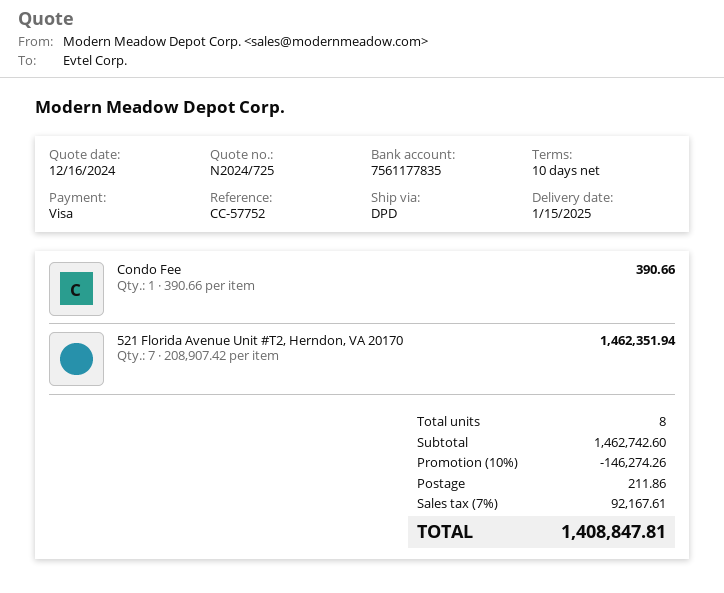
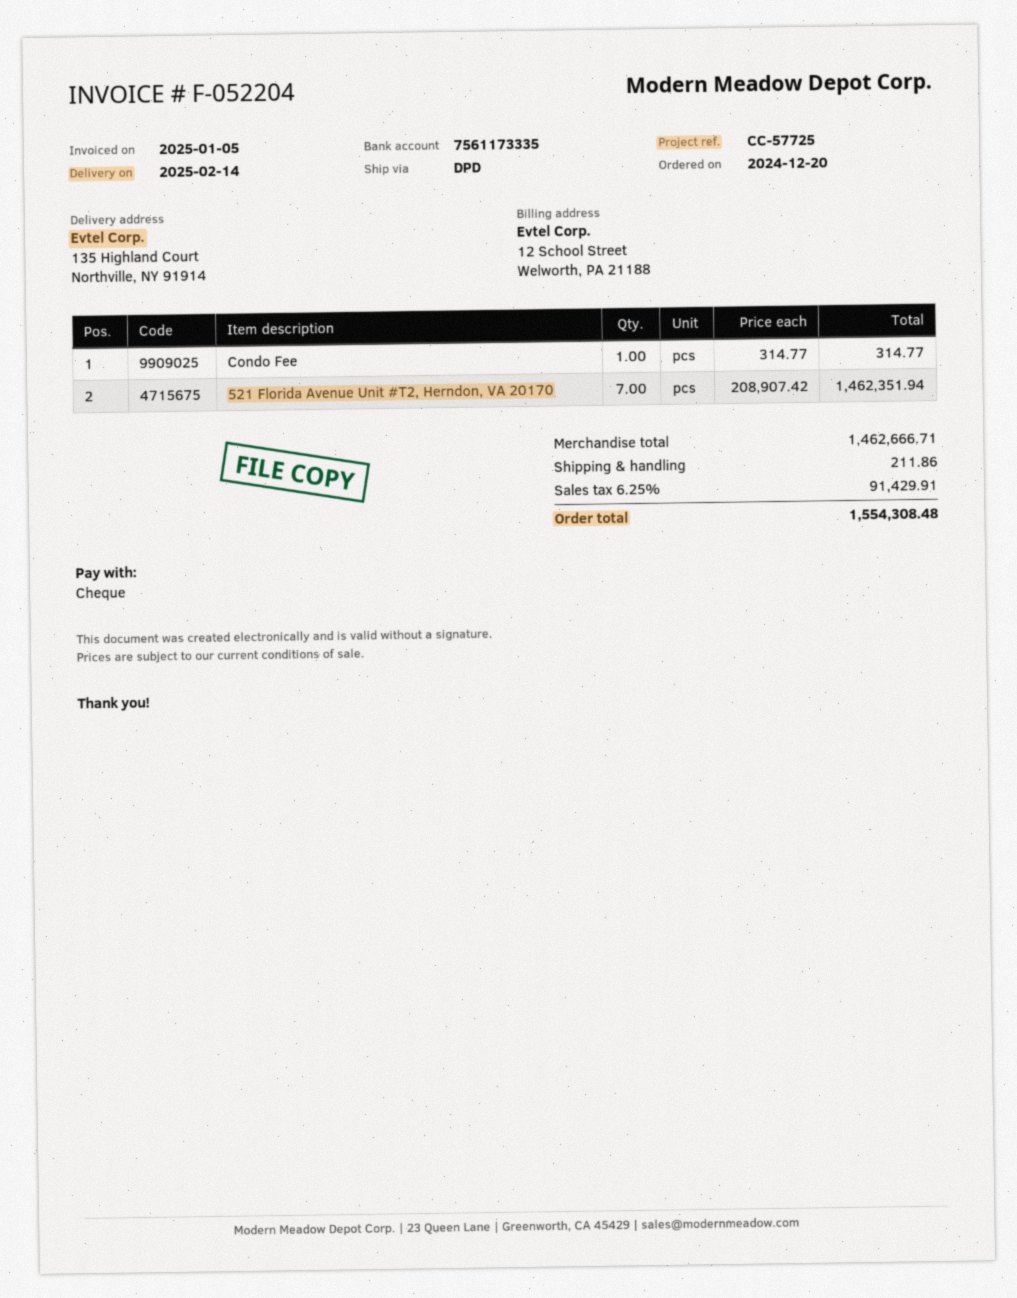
delivery date: 2025-01-15 -> 2025-02-14
reference: CC-57752 -> CC-57725
payment method: Visa -> cheque
bank account: 7561177835 -> 7561173335
Condo Fee: 1 x 390.66 = 390.66 -> 1 x 314.77 = 314.77
subtotal: 1462742.60 -> 1462666.71
discount: 10% = 146274.26 -> none
tax: 7% = 92167.61 -> 6.25% = 91429.91
total: 1408847.81 -> 1554308.48

